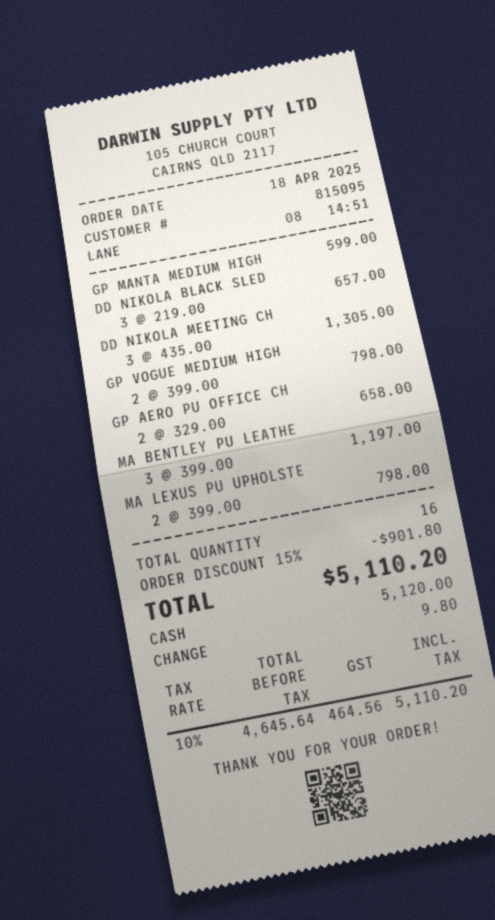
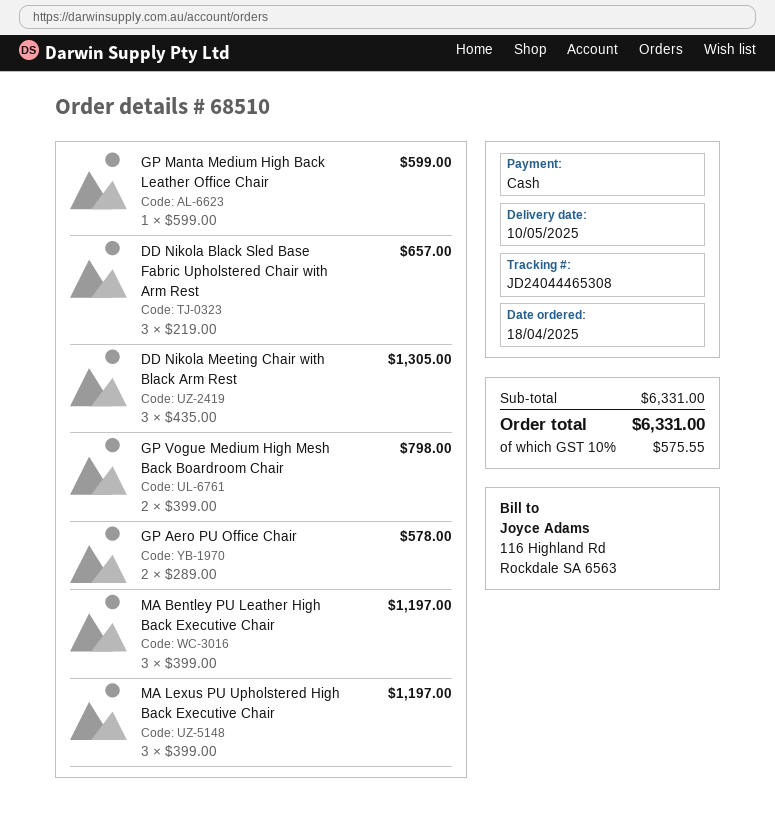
GP AERO PU OFFICE CH: 2 x 329.00 = 658.00 -> 2 x 289.00 = 578.00
MA LEXUS PU UPHOLSTE: 2 x 399.00 = 798.00 -> 3 x 399.00 = 1197.00
discount: 15% = 901.80 -> none
tax: 10% = 464.56 -> 10% = 575.55
total: 5110.20 -> 6331.00

